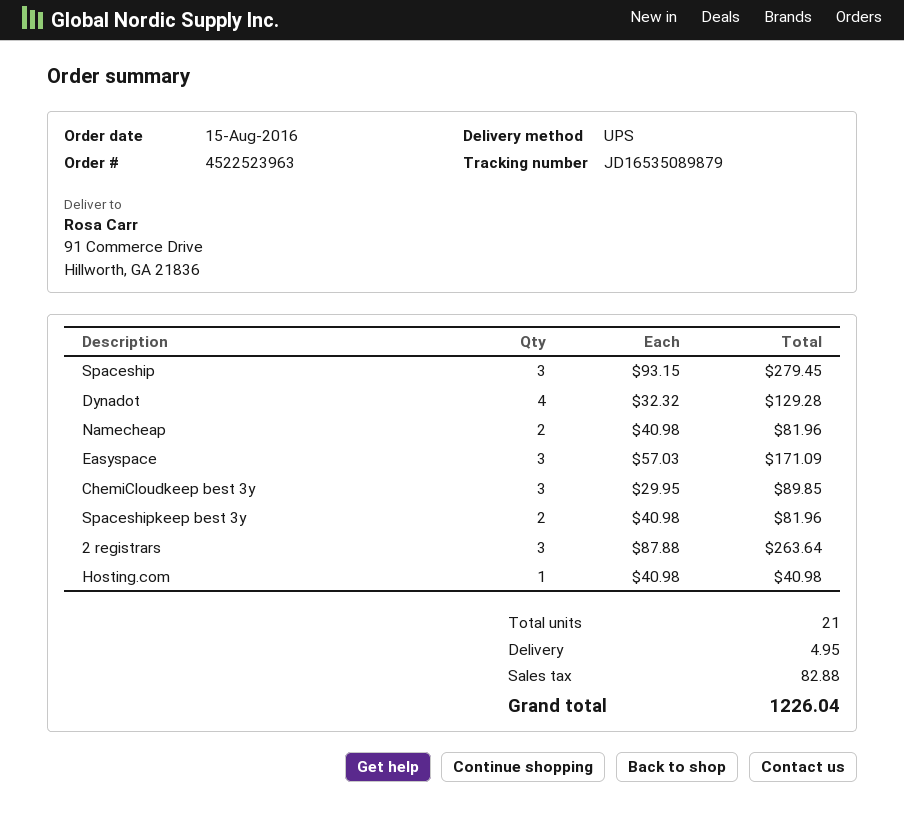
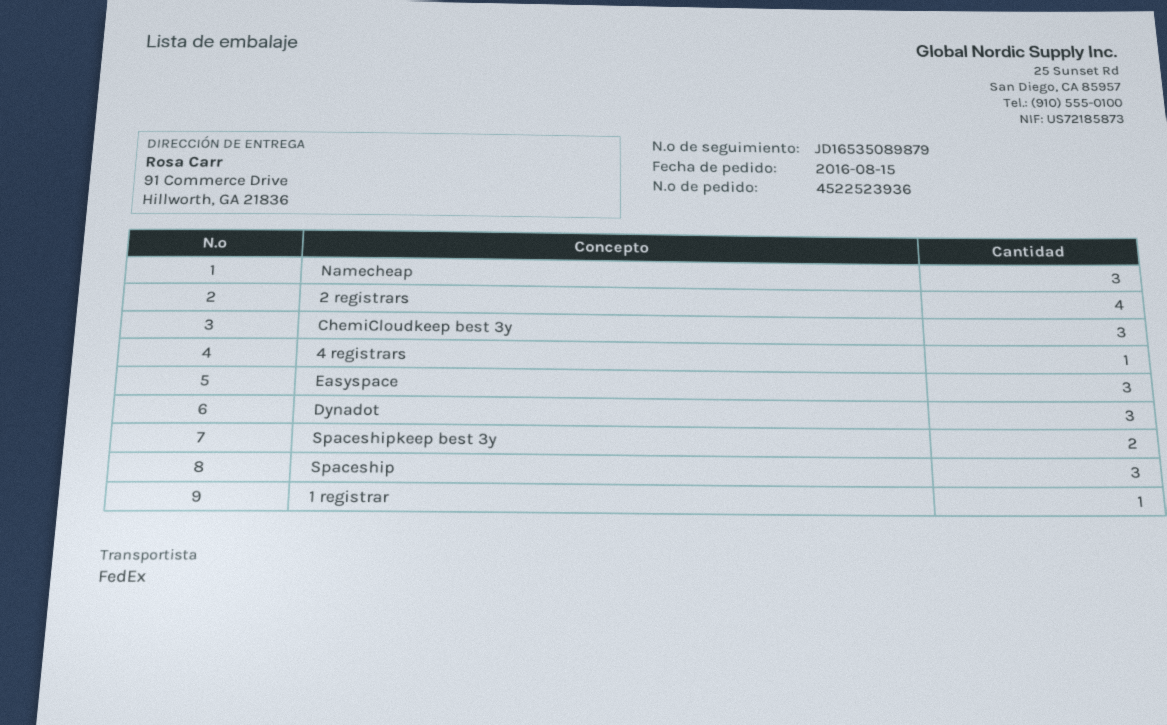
order number: 4522523963 -> 4522523936
shipping method: UPS -> FedEx
Dynadot: 4 -> 3
Namecheap: 2 -> 3
2 registrars: 3 -> 4
Hosting.com: 1 -> none
4 registrars: none -> 1
1 registrar: none -> 1

